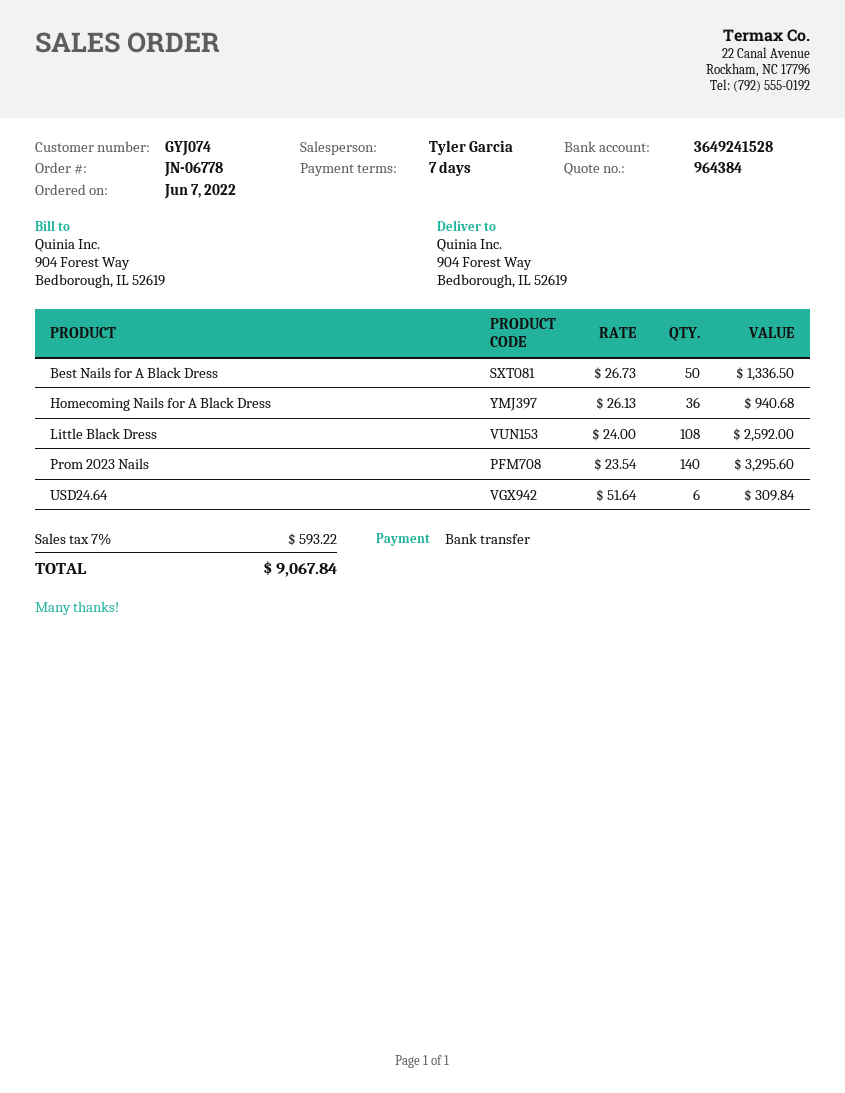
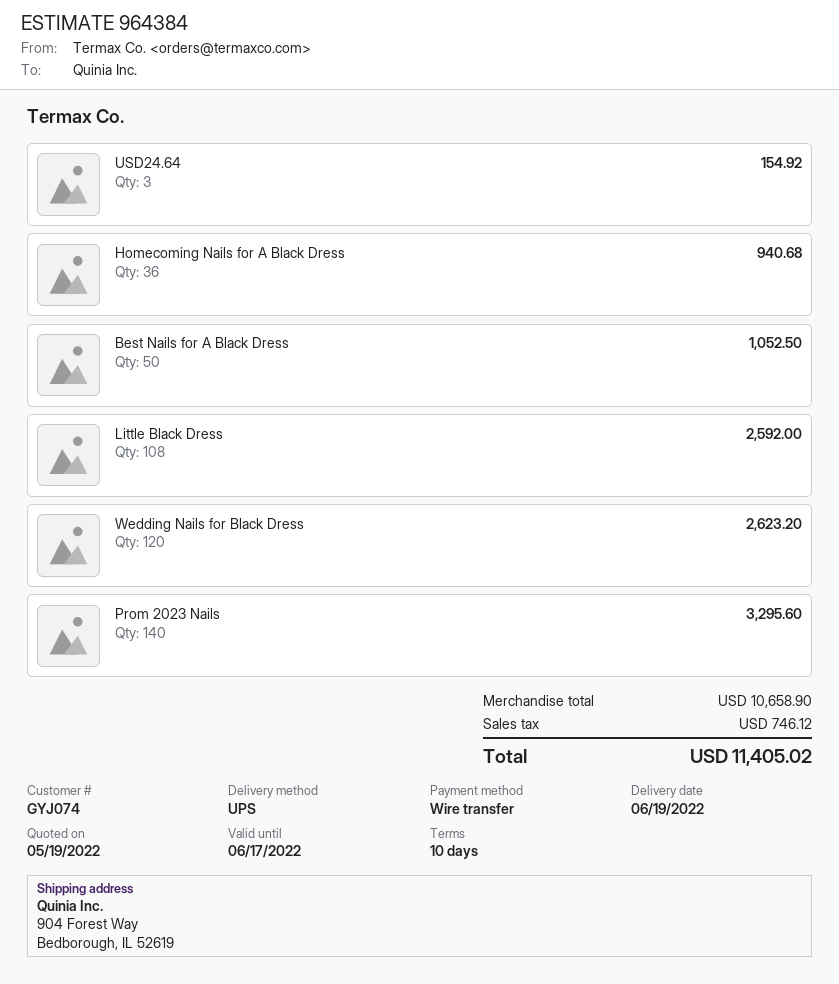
payment terms: 7 days -> 10 days
Best Nails for A Black Dress: 50 for 1336.50 -> 50 for 1052.50
USD24.64: 6 for 309.84 -> 3 for 154.92
Wedding Nails for Black Dress: none -> 120 for 2623.20
tax: 593.22 -> 746.12
total: 9067.84 -> 11405.02

